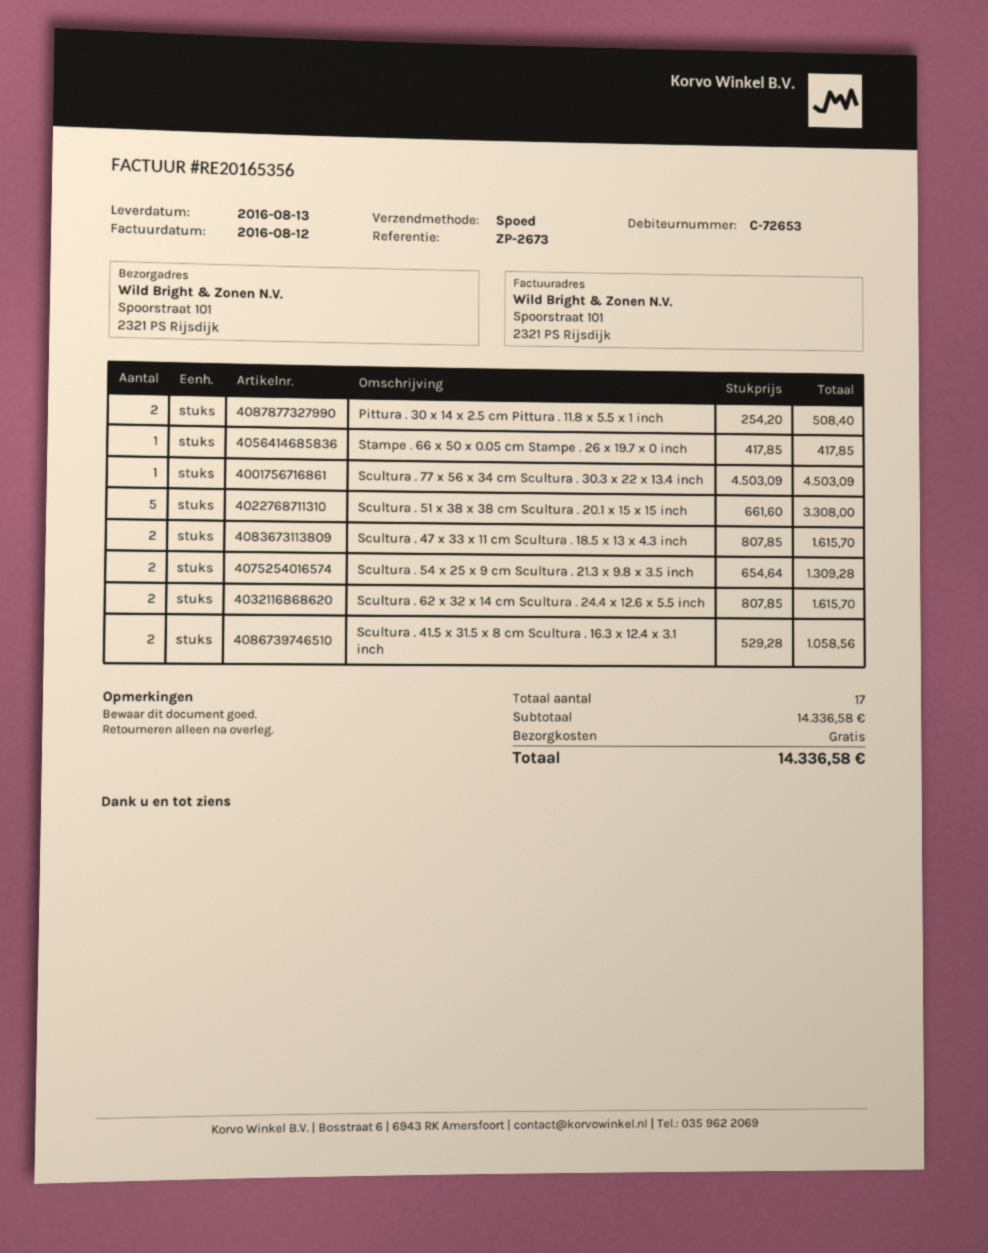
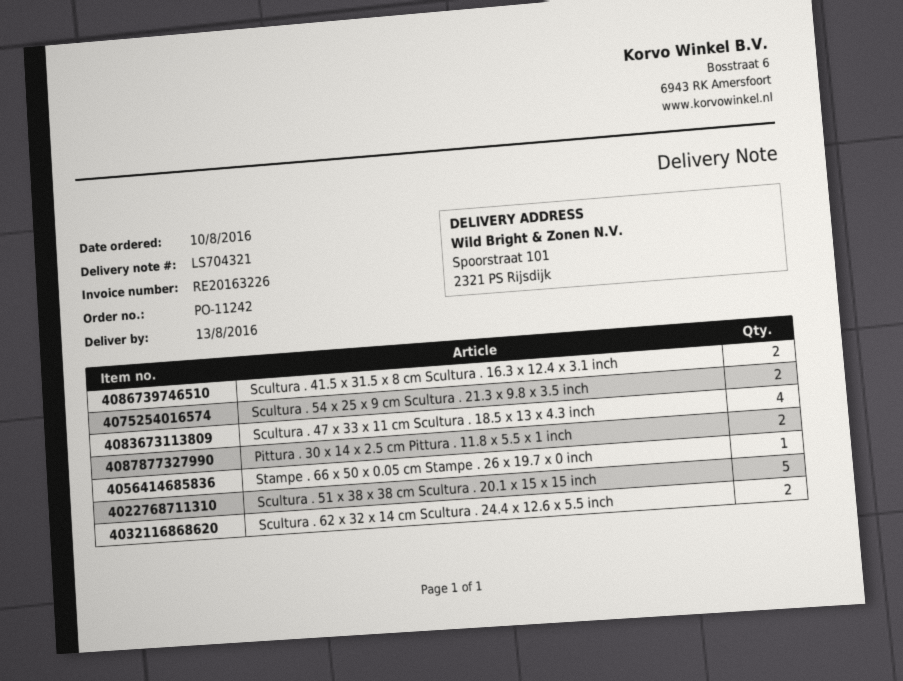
invoice number: RE20165356 -> RE20163226
Scultura . 77 x 56 x 34 cm Scultura . 30.3 x 22 x 13.4 inch: 1 -> none
Scultura . 47 x 33 x 11 cm Scultura . 18.5 x 13 x 4.3 inch: 2 -> 4

